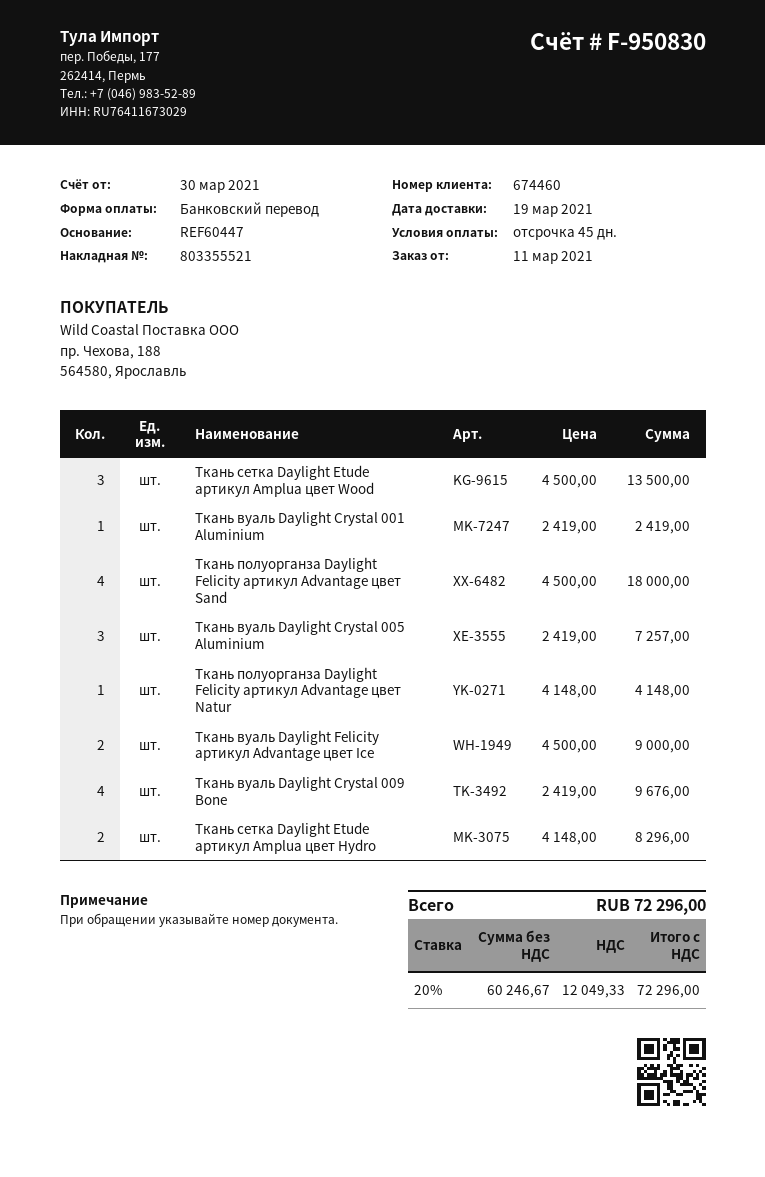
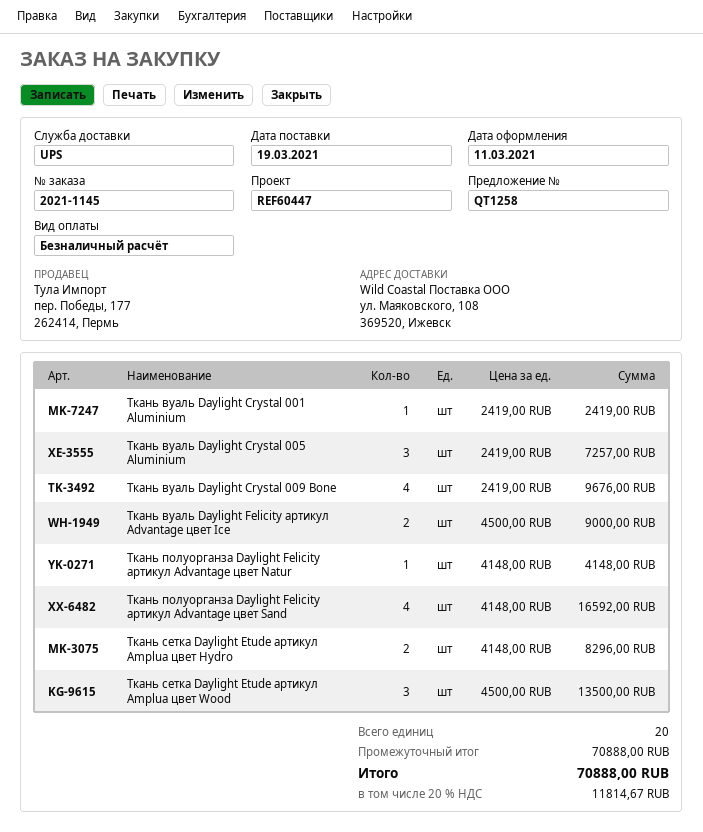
Ткань полуорганза Daylight Felicity артикул Advantage цвет Sand: 4 x 4500.00 = 18000.00 -> 4 x 4148.00 = 16592.00
tax: 20% = 12049.33 -> 20% = 11814.67
total: 72296.00 -> 70888.00

